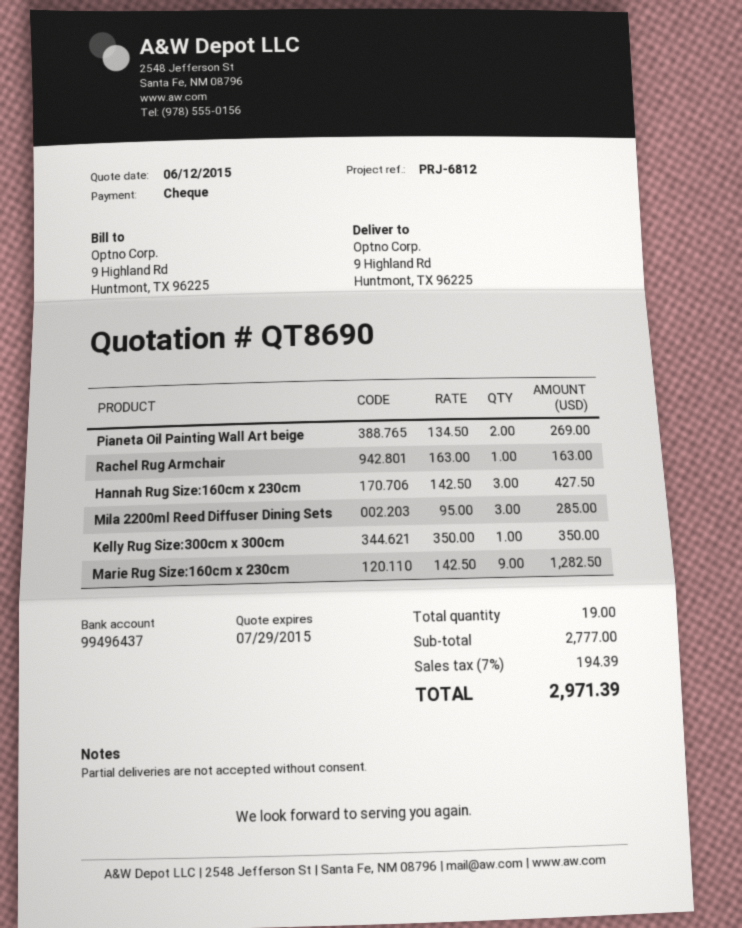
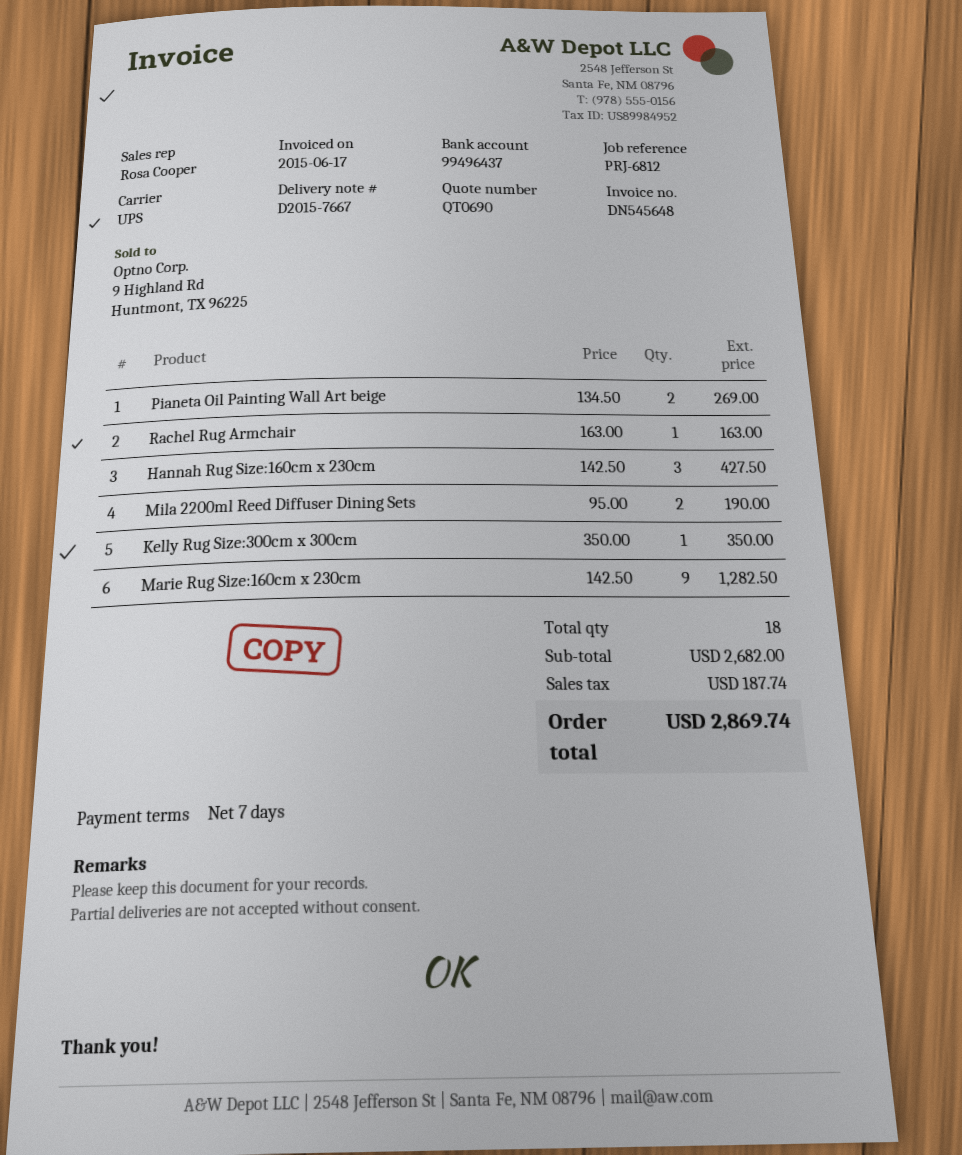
quote number: QT8690 -> QT0690
Mila 2200ml Reed Diffuser Dining Sets: 3 x 95.00 = 285.00 -> 2 x 95.00 = 190.00
total quantity: 19 -> 18
subtotal: 2777.00 -> 2682.00
tax: 194.39 -> 187.74
total: 2971.39 -> 2869.74

